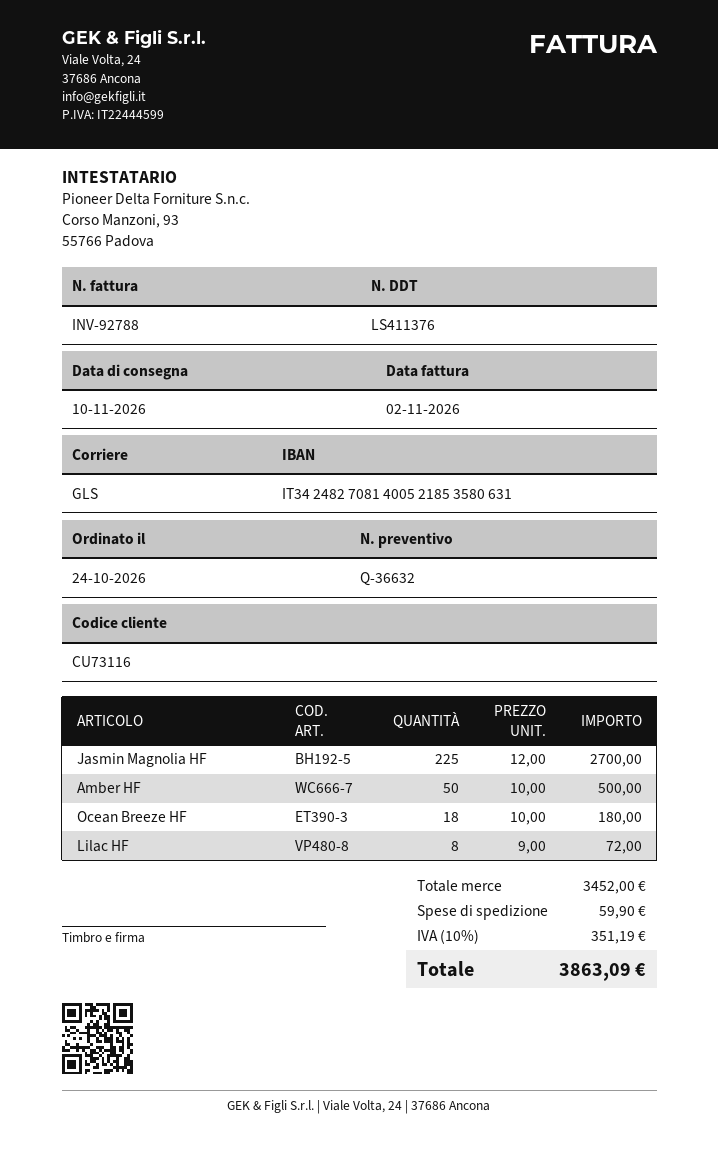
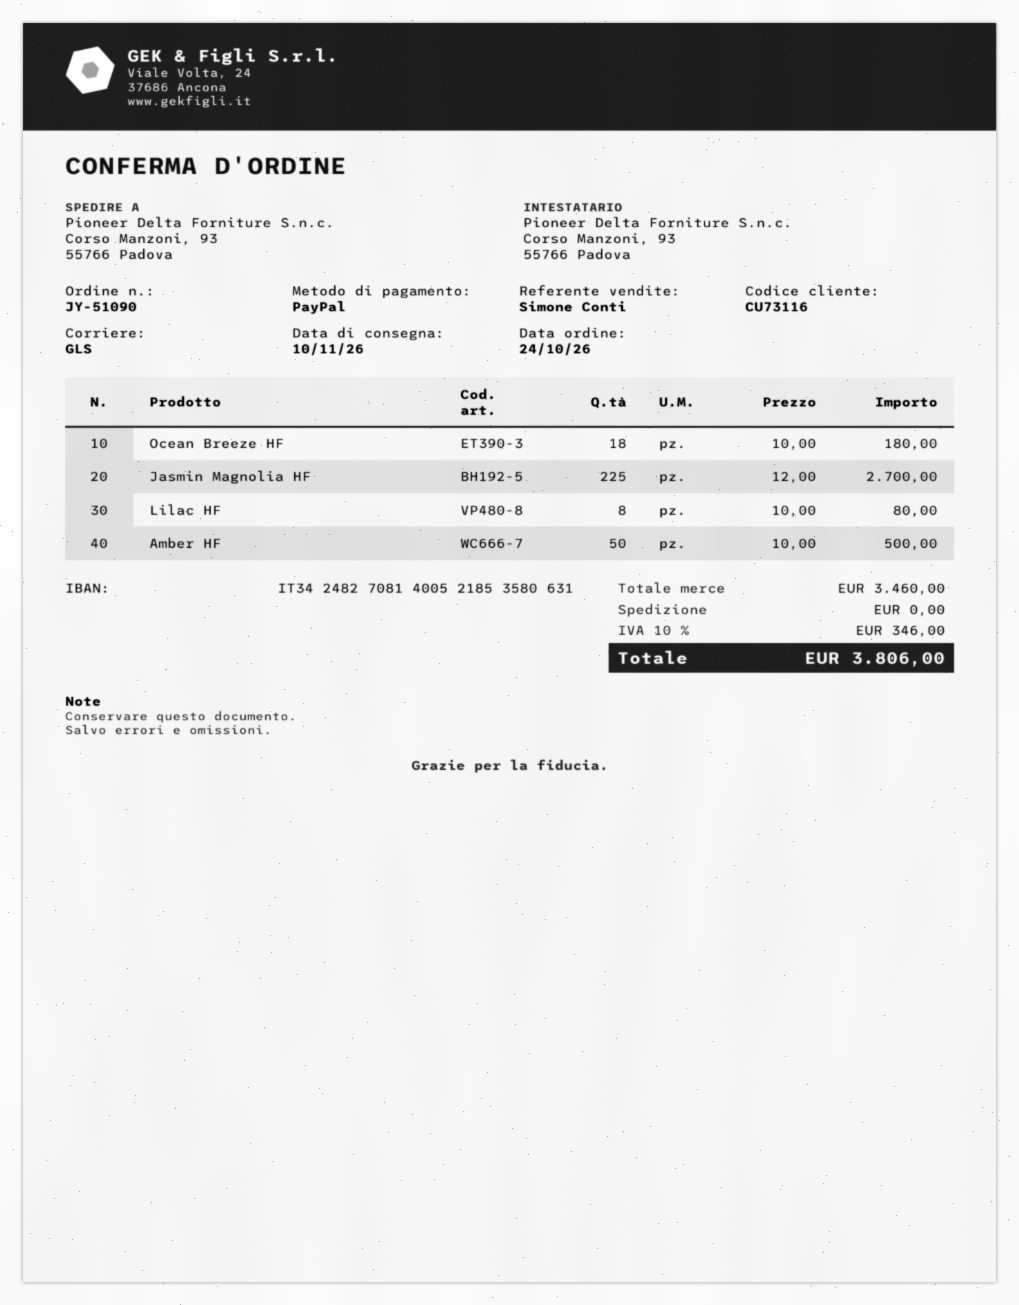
Lilac HF: 8 x 9.00 = 72.00 -> 8 x 10.00 = 80.00
subtotal: 3452.00 -> 3460.00
shipping: 59.90 -> 0.00
tax: 10% = 351.19 -> 10% = 346.00
total: 3863.09 -> 3806.00

